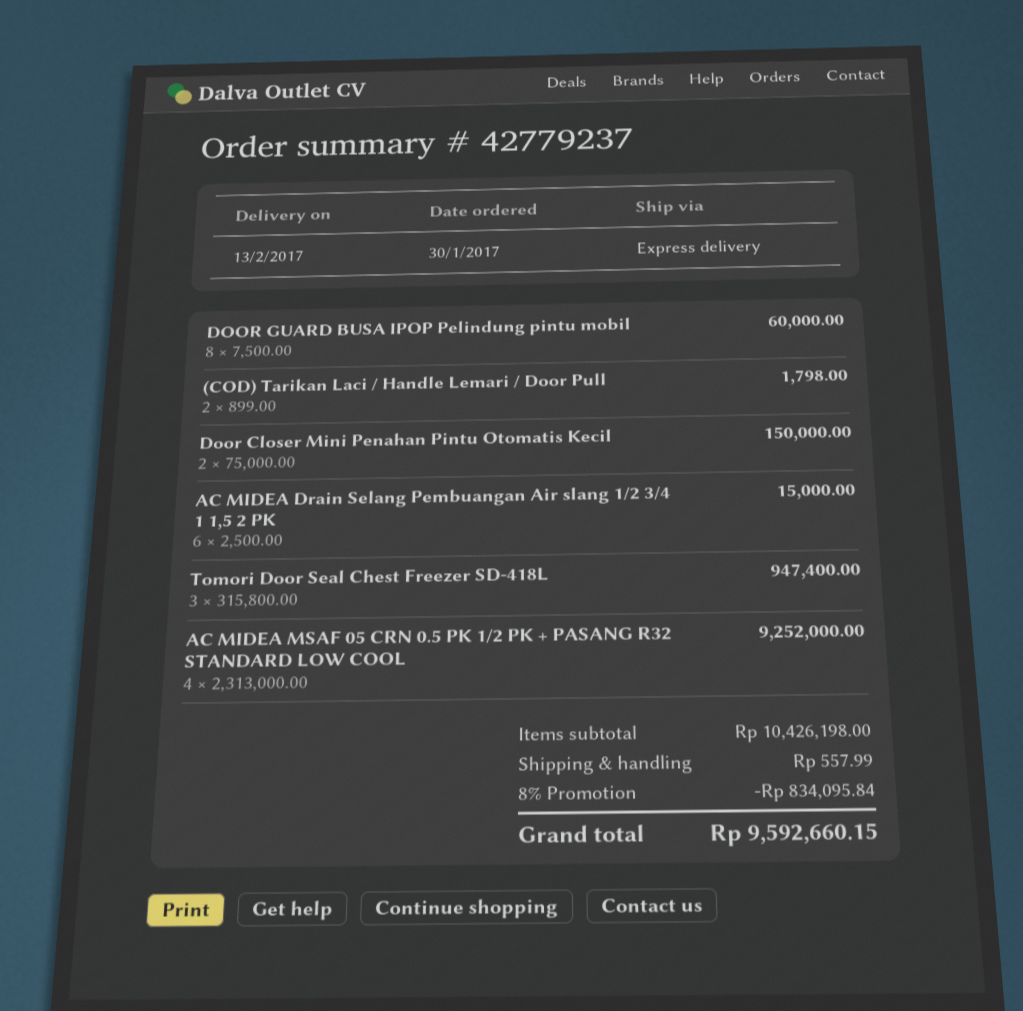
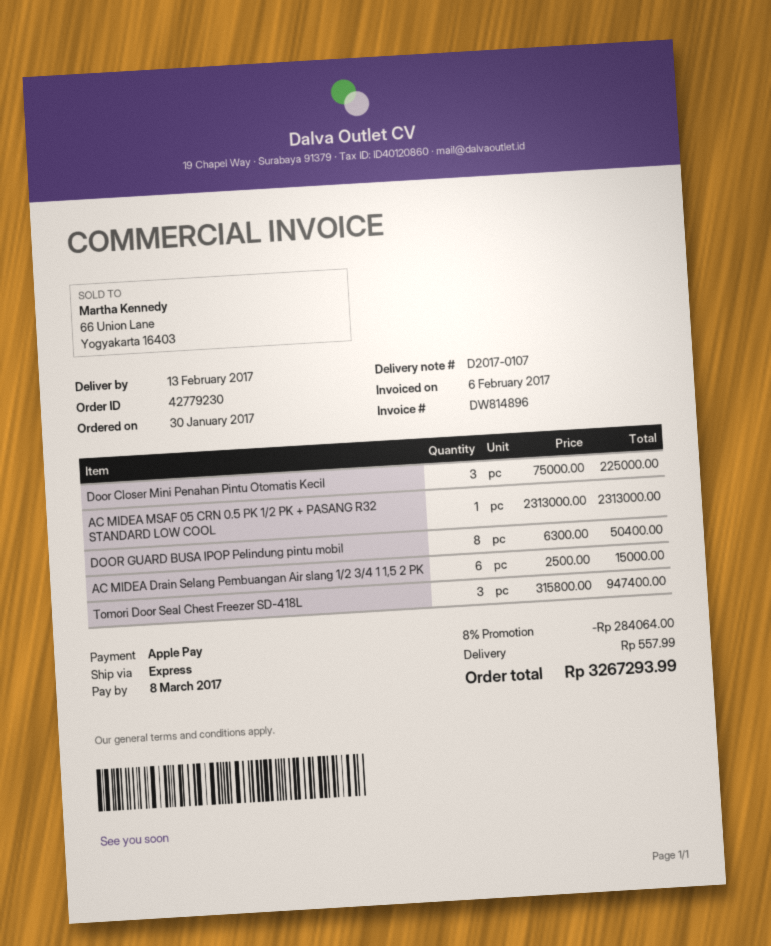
order number: 42779237 -> 42779230
DOOR GUARD BUSA IPOP Pelindung pintu mobil: 8 x 7500.00 = 60000.00 -> 8 x 6300.00 = 50400.00
(COD) Tarikan Laci / Handle Lemari / Door Pull: 2 x 899.00 = 1798.00 -> none
Door Closer Mini Penahan Pintu Otomatis Kecil: 2 x 75000.00 = 150000.00 -> 3 x 75000.00 = 225000.00
AC MIDEA MSAF 05 CRN 0.5 PK 1/2 PK + PASANG R32 STANDARD LOW COOL: 4 x 2313000.00 = 9252000.00 -> 1 x 2313000.00 = 2313000.00
discount: 8% = 834095.84 -> 8% = 284064.00
total: 9592660.15 -> 3267293.99

